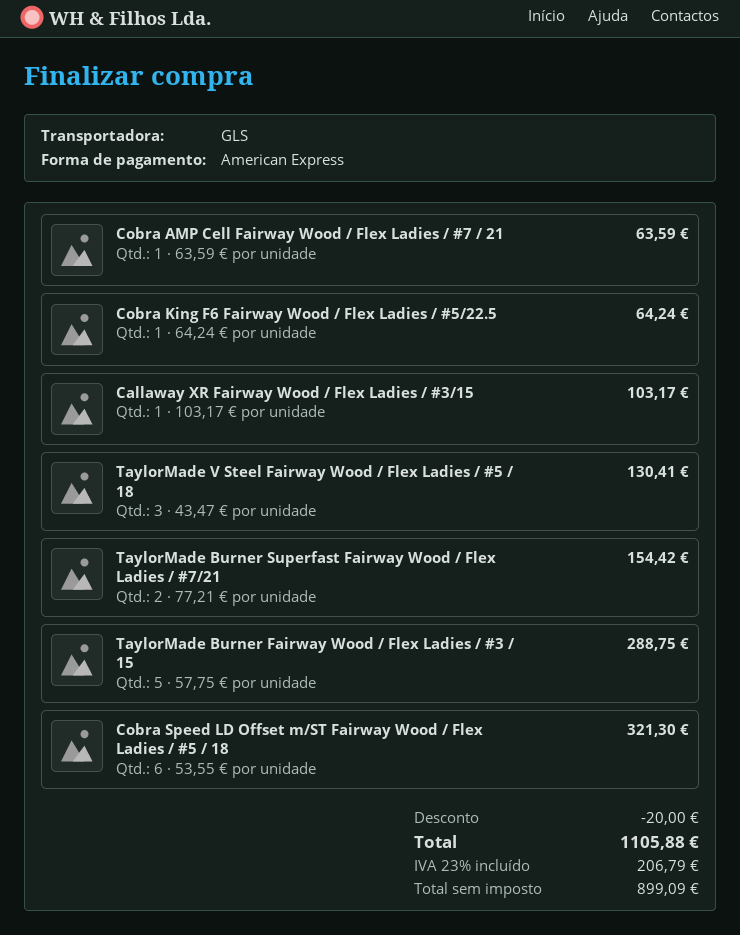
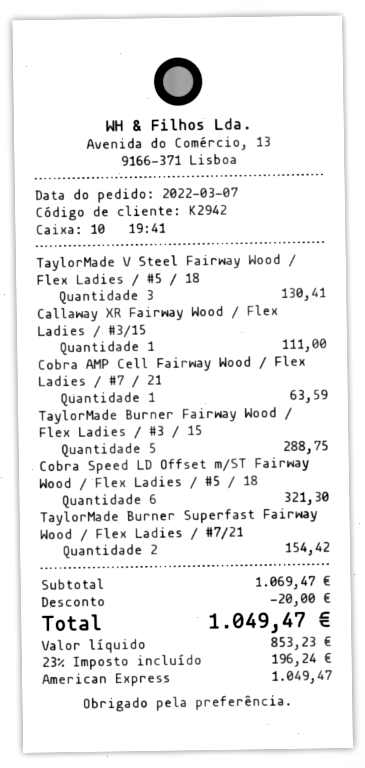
Cobra King F6 Fairway Wood / Flex Ladies / #5/22.5: 1 for 64.24 -> none
Callaway XR Fairway Wood / Flex Ladies / #3/15: 1 for 103.17 -> 1 for 111.00
net: 899.09 -> 853.23
tax: 23% = 206.79 -> 23% = 196.24
total: 1105.88 -> 1049.47

